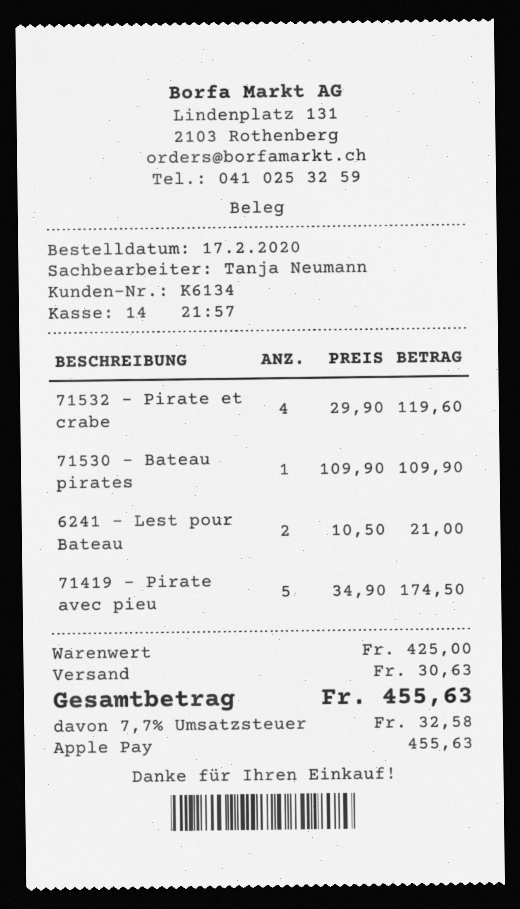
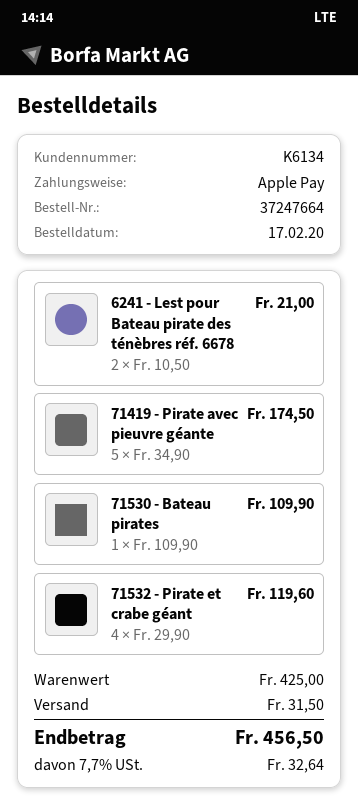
shipping: 30.63 -> 31.50
tax: 7.7% = 32.58 -> 7.7% = 32.64
total: 455.63 -> 456.50

